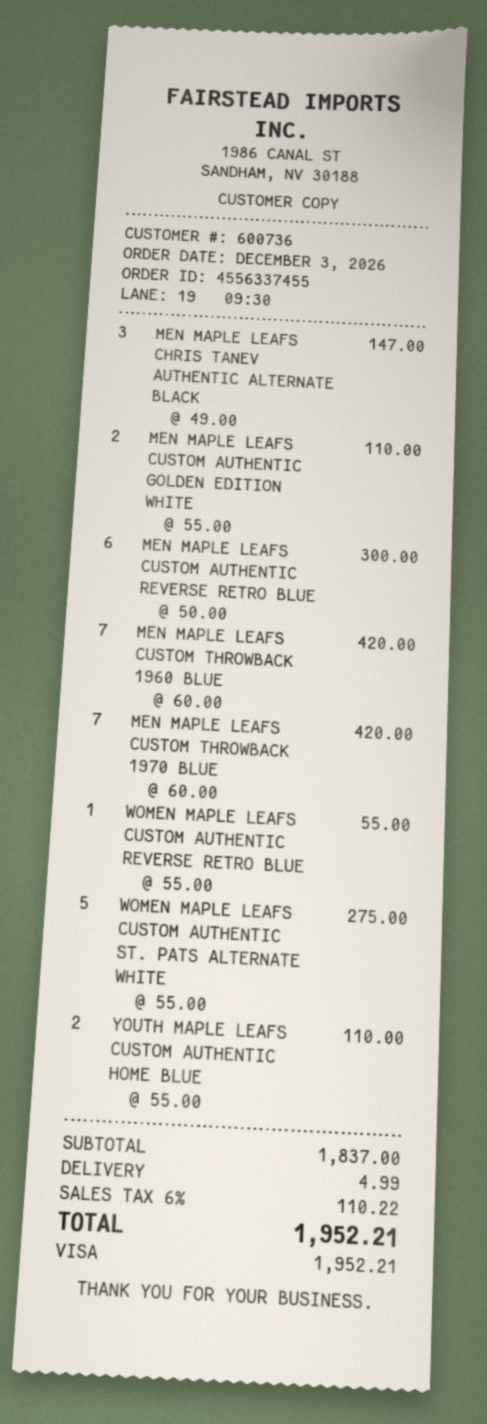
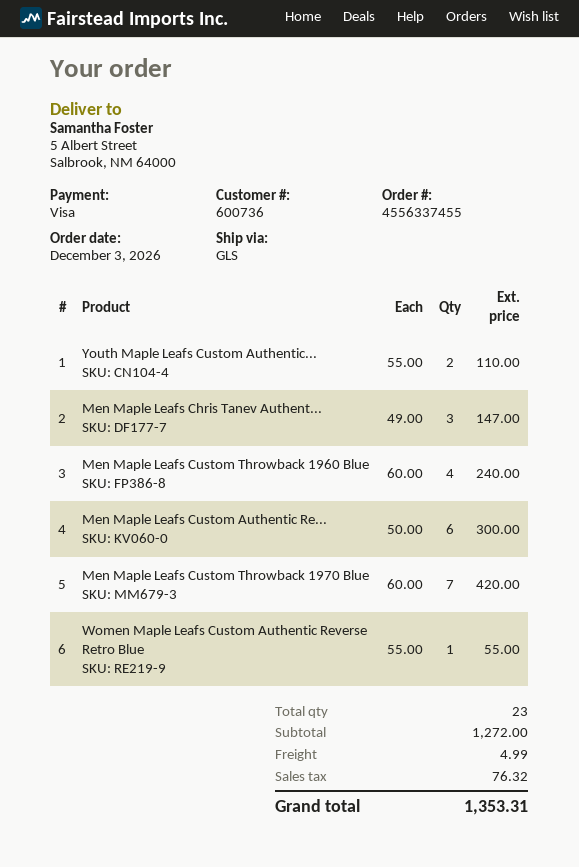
MEN MAPLE LEAFS CUSTOM AUTHENTIC GOLDEN EDITION WHITE: 2 x 55.00 = 110.00 -> none
MEN MAPLE LEAFS CUSTOM THROWBACK 1960 BLUE: 7 x 60.00 = 420.00 -> 4 x 60.00 = 240.00
WOMEN MAPLE LEAFS CUSTOM AUTHENTIC ST. PATS ALTERNATE WHITE: 5 x 55.00 = 275.00 -> none
subtotal: 1837.00 -> 1272.00
tax: 110.22 -> 76.32
total: 1952.21 -> 1353.31

